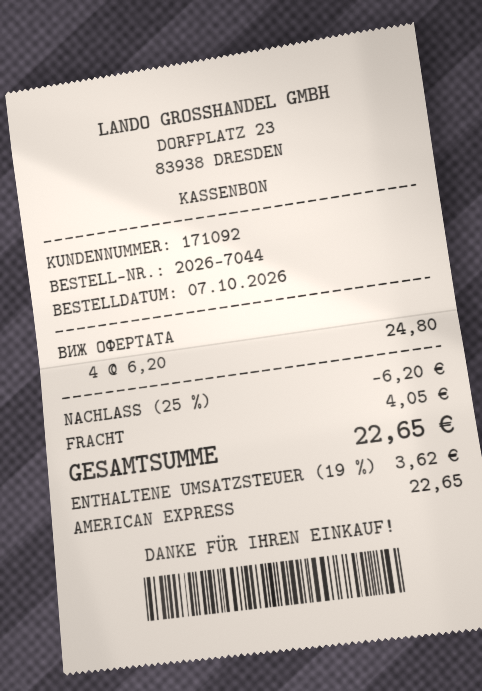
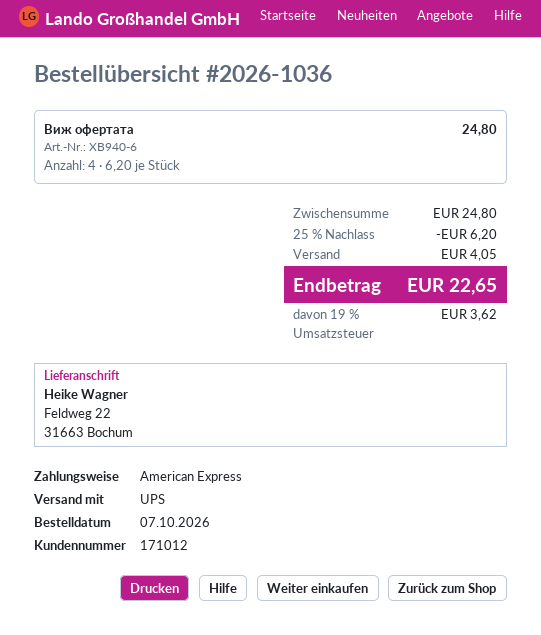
order number: 2026-7044 -> 2026-1036
customer number: 171092 -> 171012

